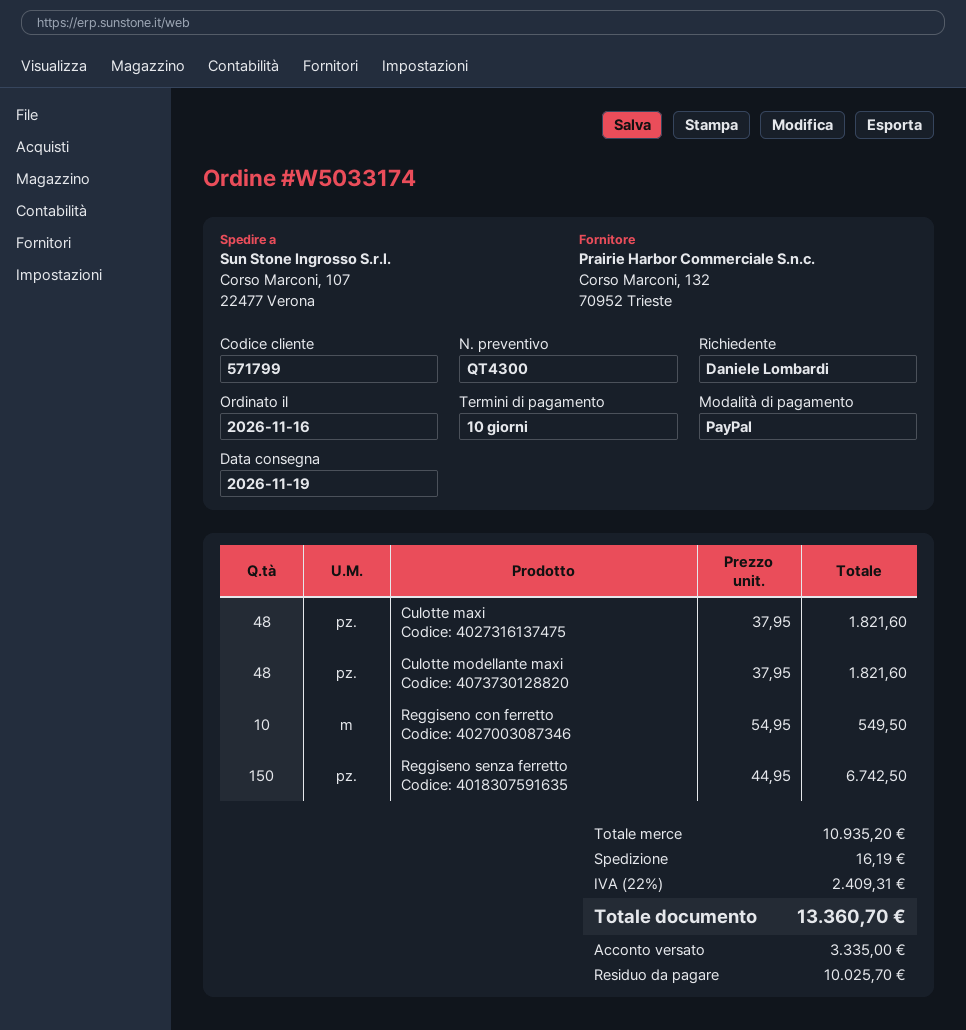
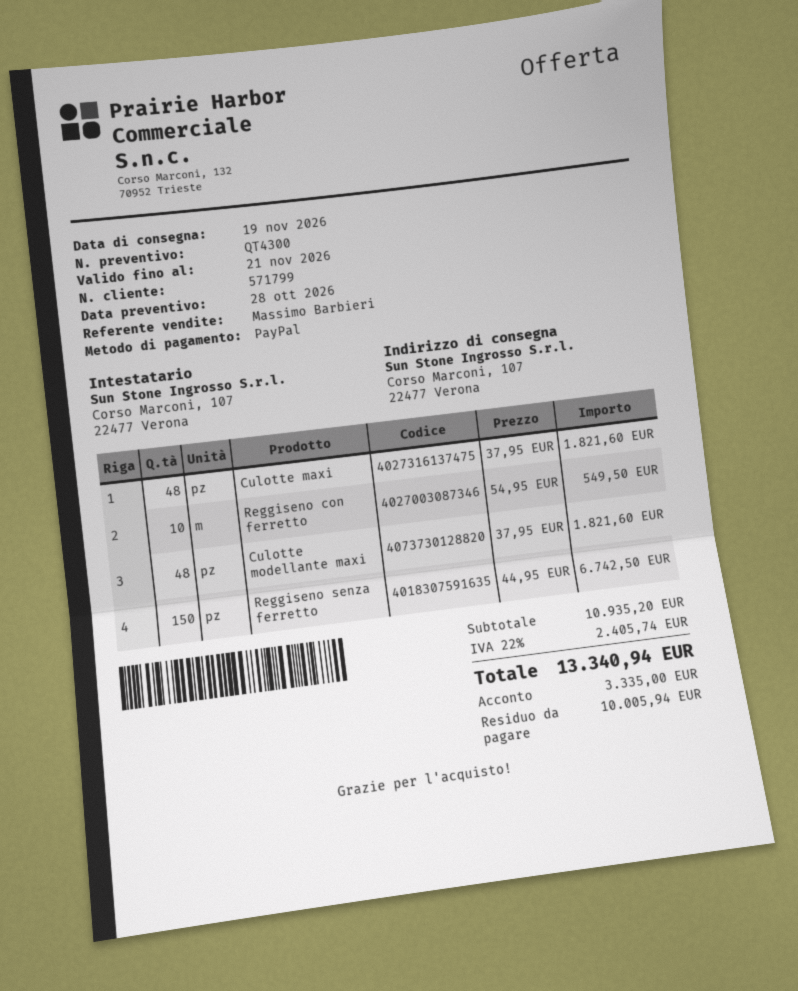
shipping: 16.19 -> none
tax: 22% = 2409.31 -> 22% = 2405.74
total: 13360.70 -> 13340.94
balance: 10025.70 -> 10005.94

